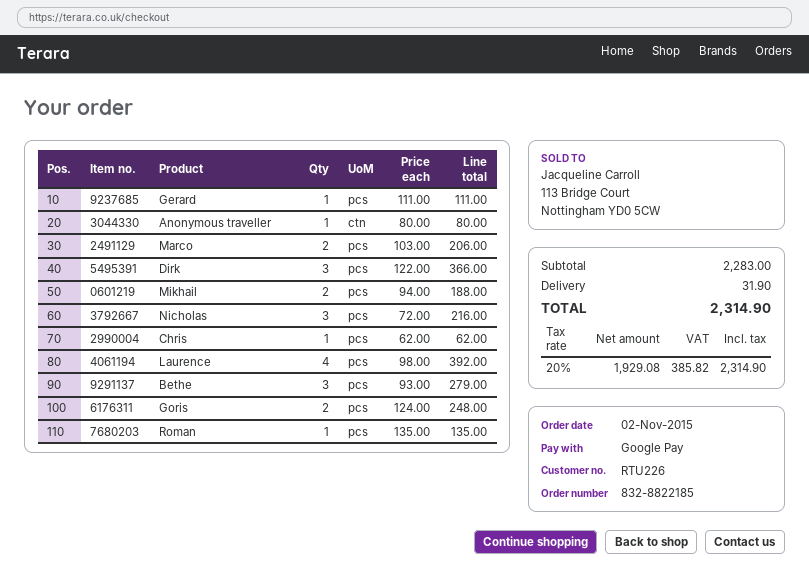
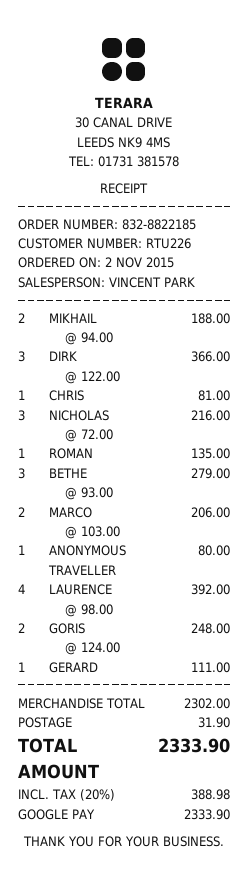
Chris: 1 x 62.00 = 62.00 -> 1 x 81.00 = 81.00
subtotal: 2283.00 -> 2302.00
tax: 20% = 385.82 -> 20% = 388.98
total: 2314.90 -> 2333.90

